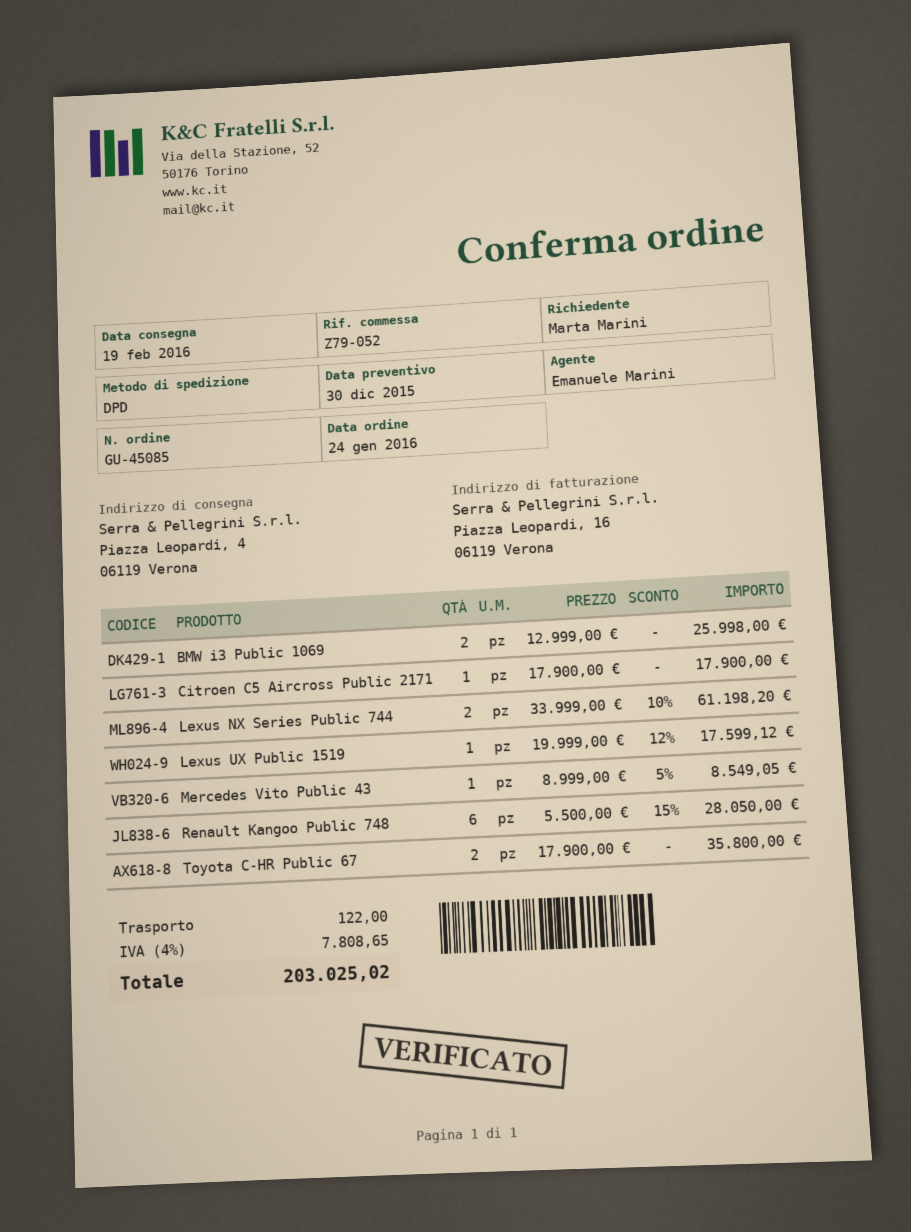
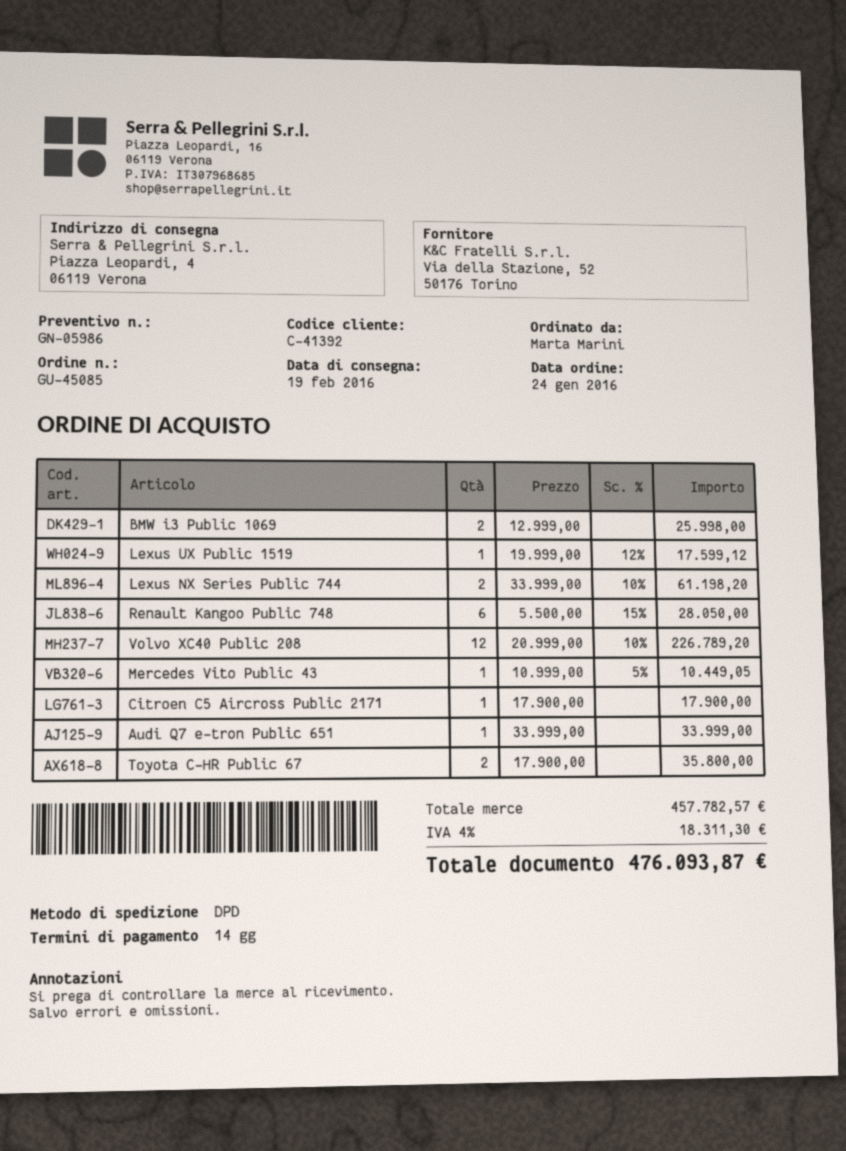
Mercedes Vito Public 43: 1 x 8999.00 - 5% = 8549.05 -> 1 x 10999.00 - 5% = 10449.05
Volvo XC40 Public 208: none -> 12 x 20999.00 - 10% = 226789.20
Audi Q7 e-tron Public 651: none -> 1 x 33999.00 = 33999.00
shipping: 122.00 -> none
tax: 4% = 7808.65 -> 4% = 18311.30
total: 203025.02 -> 476093.87

